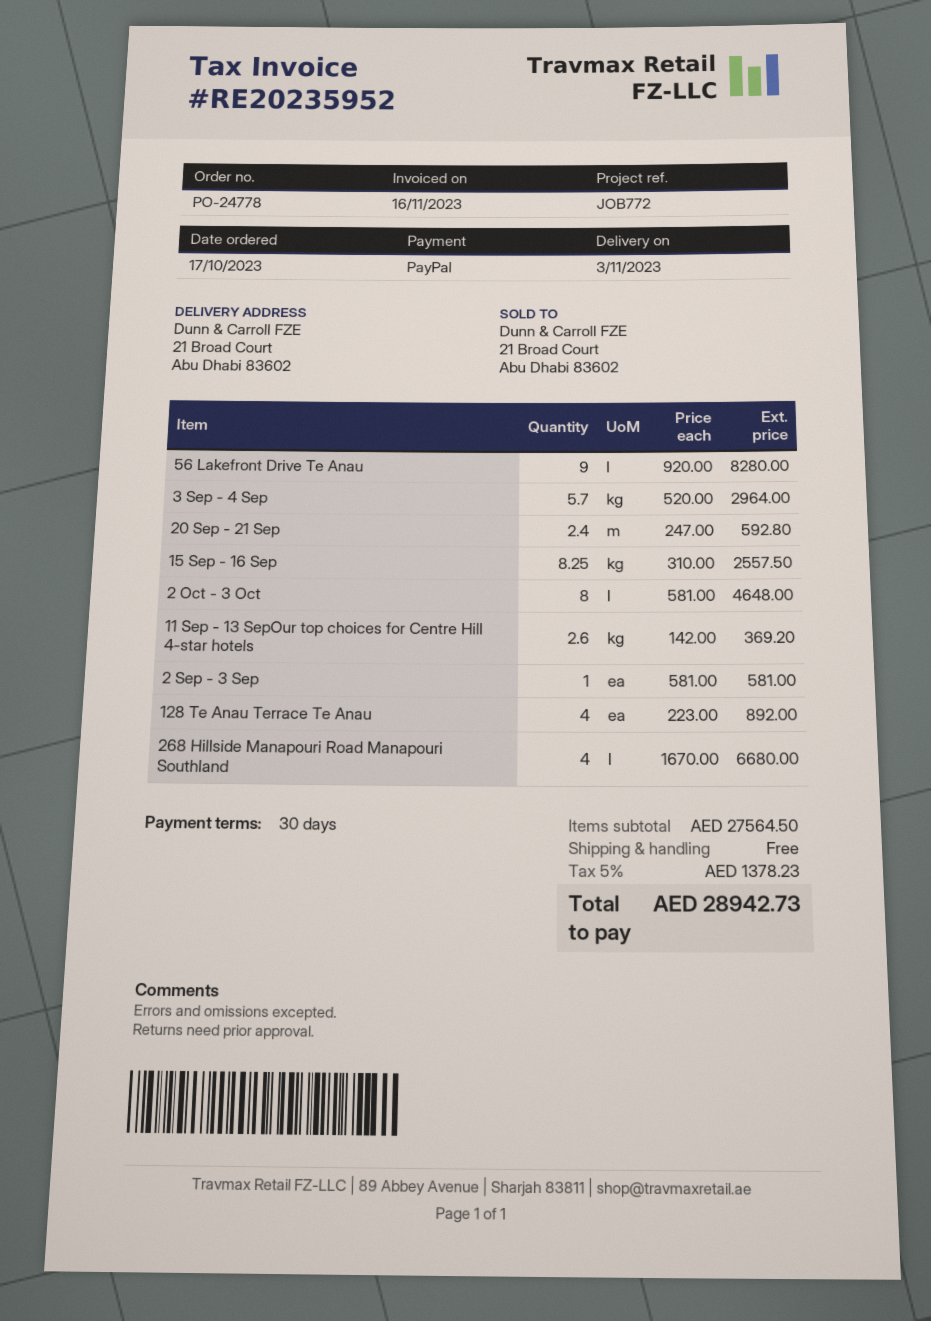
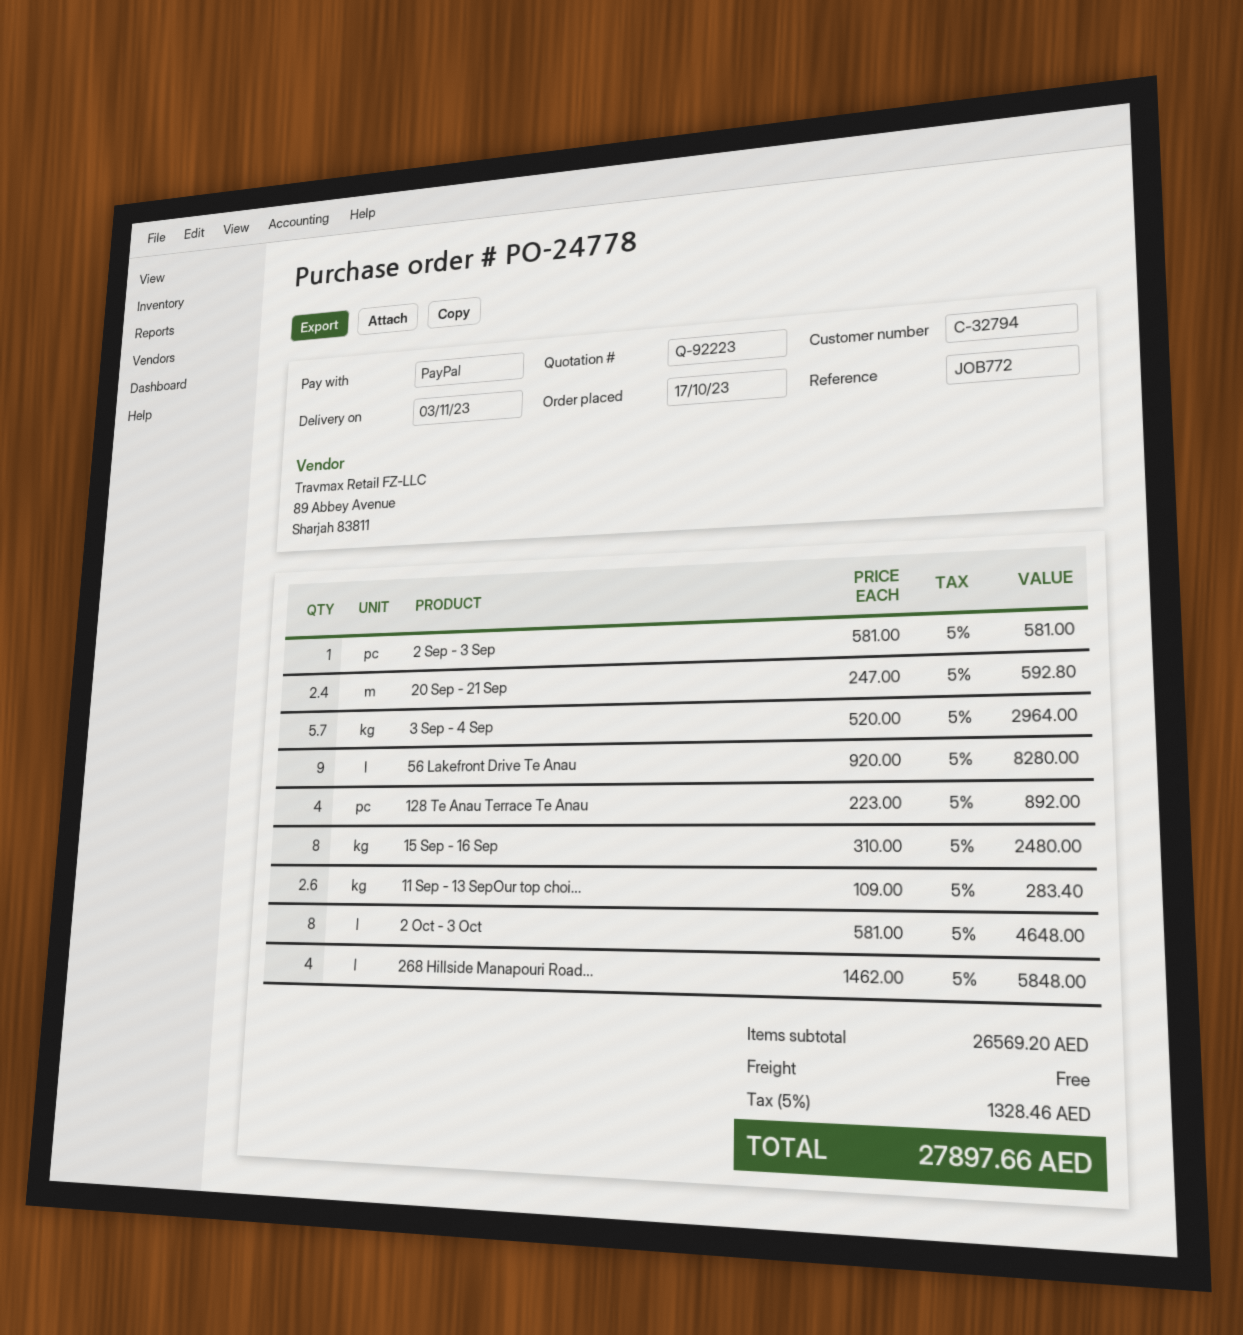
15 Sep - 16 Sep: 8.25 x 310.00 = 2557.50 -> 8 x 310.00 = 2480.00
11 Sep - 13 SepOur top choices for Centre Hill 4-star hotels: 2.6 x 142.00 = 369.20 -> 2.6 x 109.00 = 283.40
268 Hillside Manapouri Road Manapouri Southland: 4 x 1670.00 = 6680.00 -> 4 x 1462.00 = 5848.00
subtotal: 27564.50 -> 26569.20
tax: 5% = 1378.23 -> 5% = 1328.46
total: 28942.73 -> 27897.66

